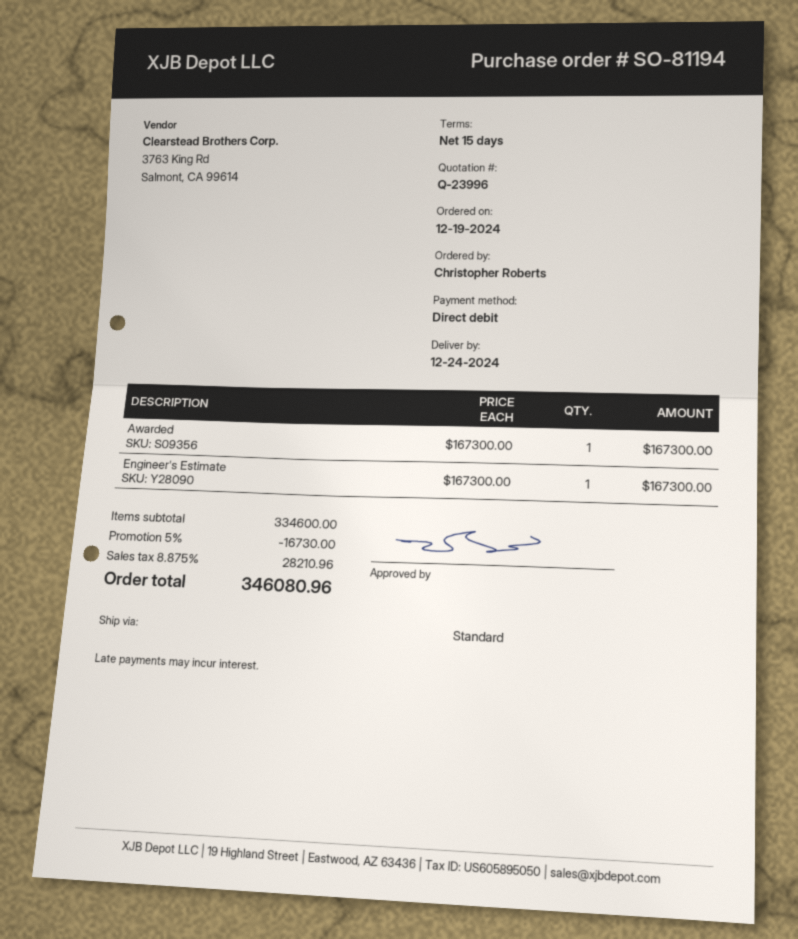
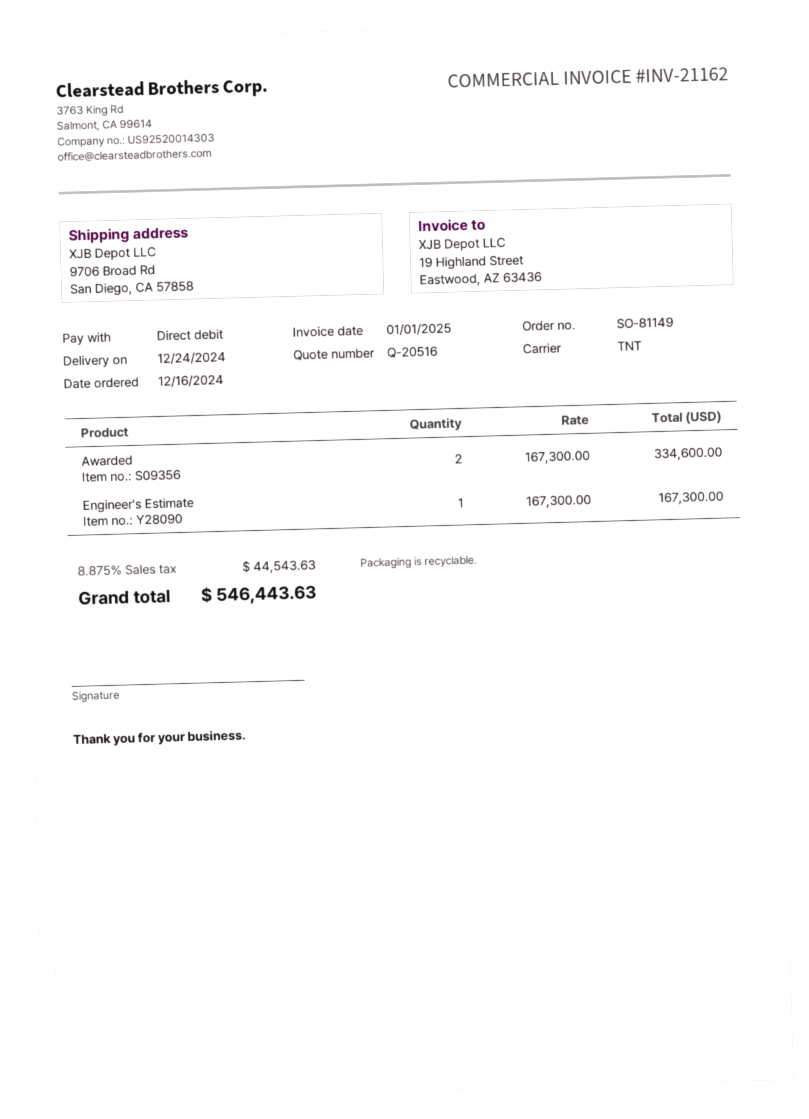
quote number: Q-23996 -> Q-20516
order number: SO-81194 -> SO-81149
order date: 2024-12-19 -> 2024-12-16
shipping method: standard -> TNT
Awarded: 1 x 167300.00 = 167300.00 -> 2 x 167300.00 = 334600.00
discount: 5% = 16730.00 -> none
tax: 8.875% = 28210.96 -> 8.875% = 44543.63
total: 346080.96 -> 546443.63

